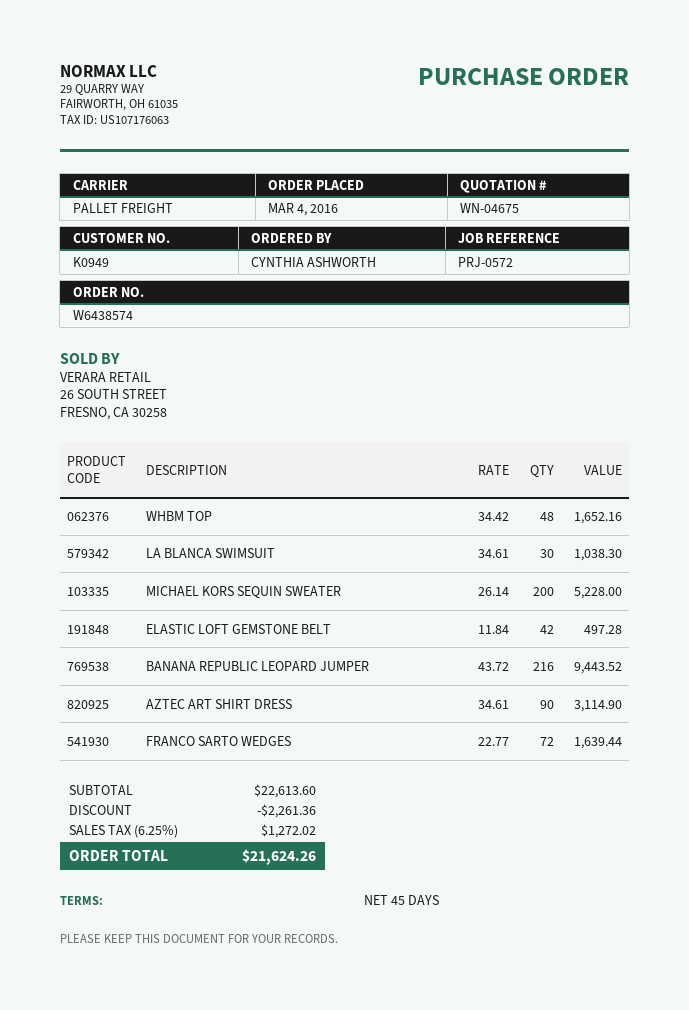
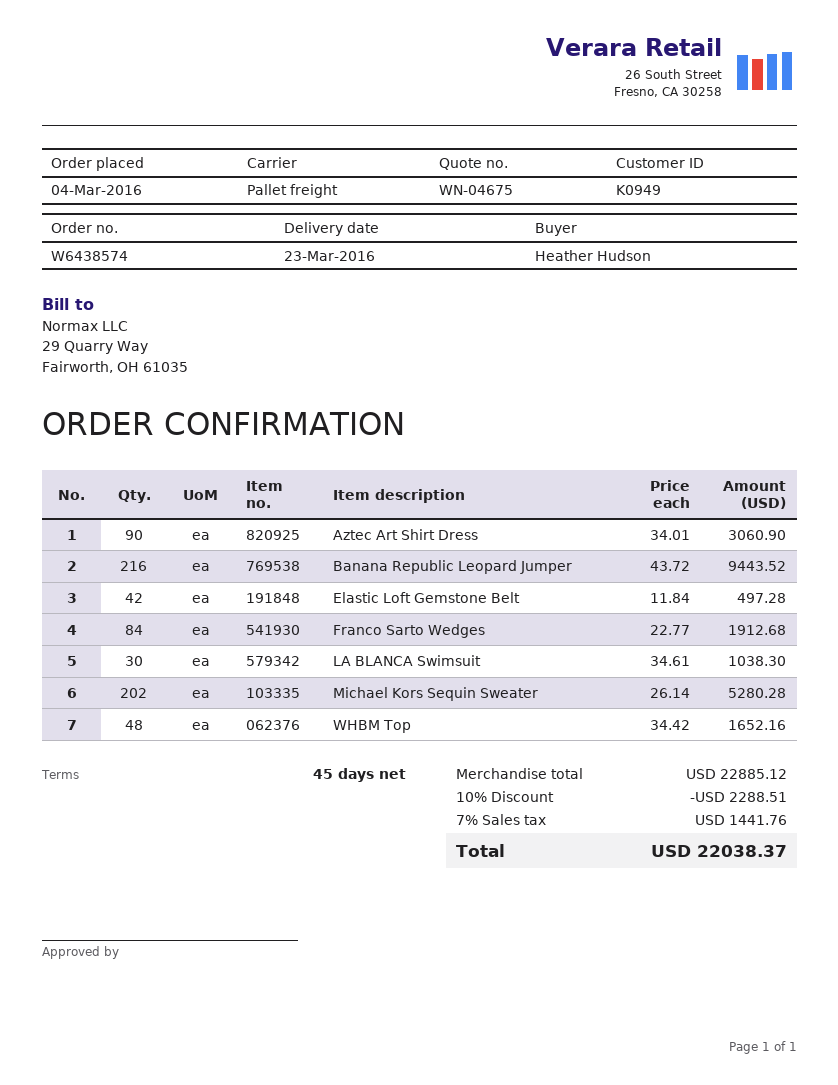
ordered by: CYNTHIA ASHWORTH -> Heather Hudson
MICHAEL KORS SEQUIN SWEATER: 200 x 26.14 = 5228.00 -> 202 x 26.14 = 5280.28
AZTEC ART SHIRT DRESS: 90 x 34.61 = 3114.90 -> 90 x 34.01 = 3060.90
FRANCO SARTO WEDGES: 72 x 22.77 = 1639.44 -> 84 x 22.77 = 1912.68
subtotal: 22613.60 -> 22885.12
discount: 2261.36 -> 2288.51
tax: 6.25% = 1272.02 -> 7% = 1441.76
total: 21624.26 -> 22038.37

